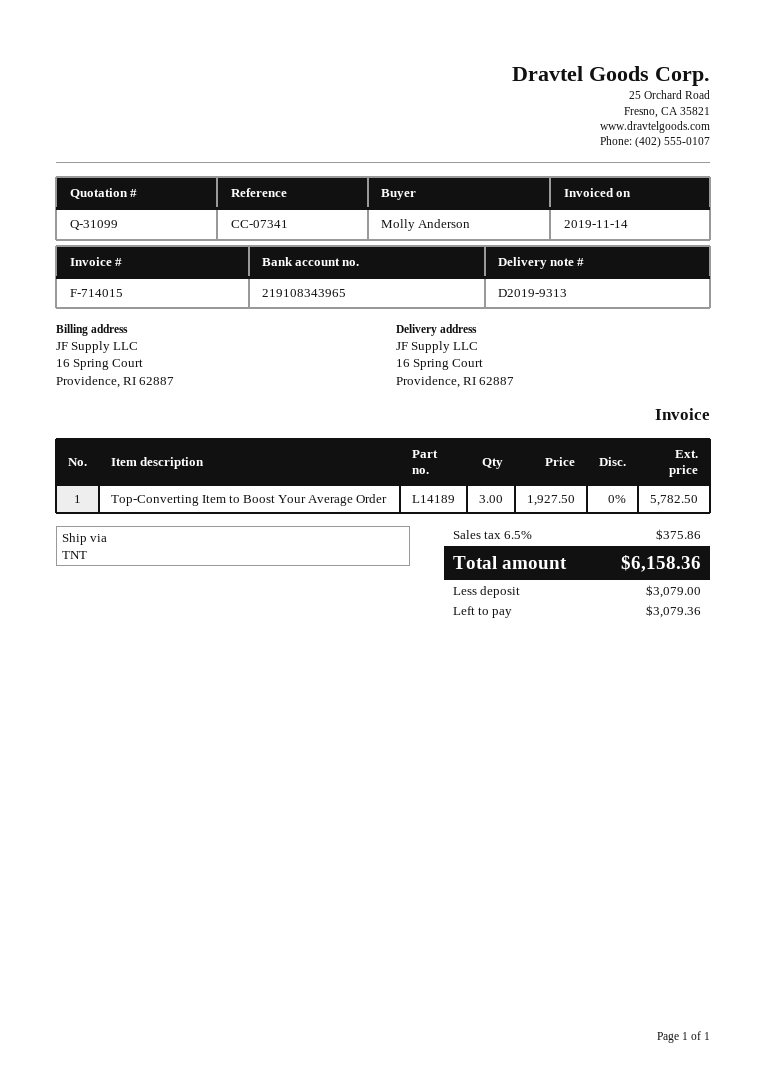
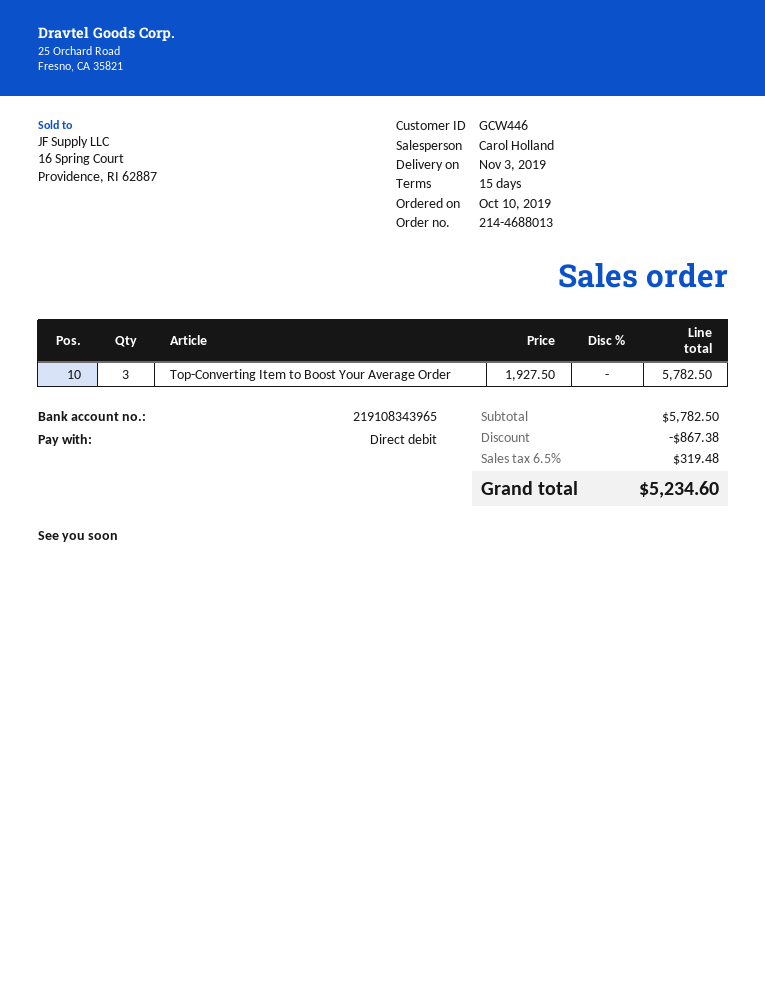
discount: none -> 867.38
tax: 6.5% = 375.86 -> 6.5% = 319.48
total: 6158.36 -> 5234.60

